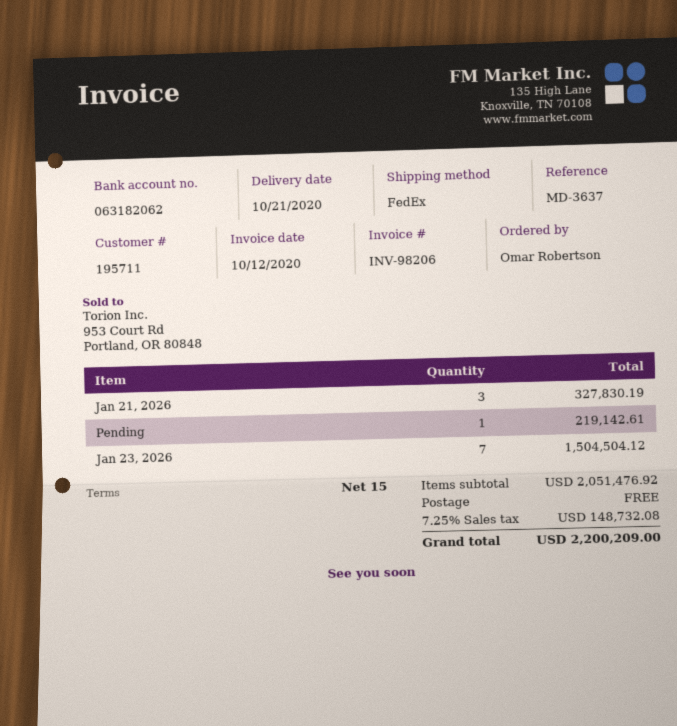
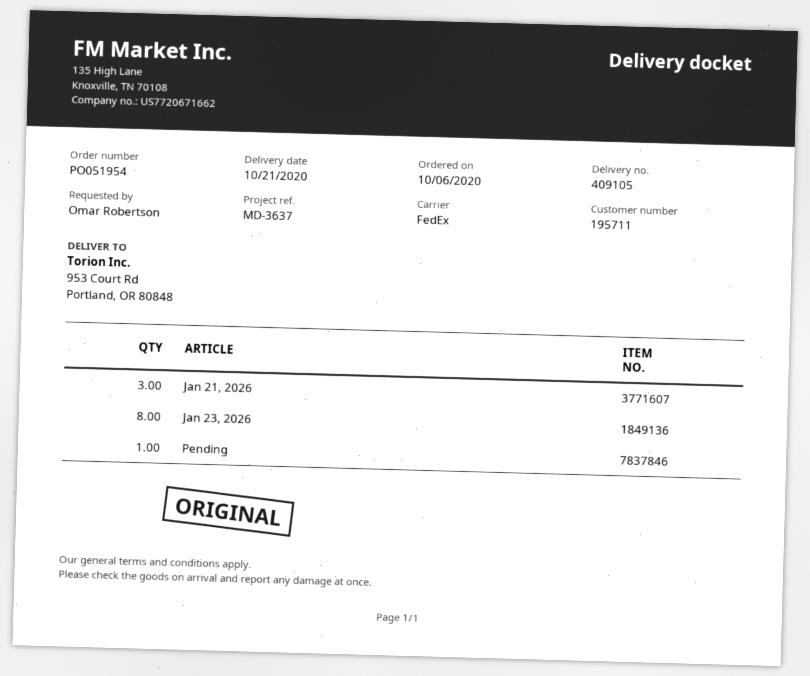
Jan 23, 2026: 7 -> 8

